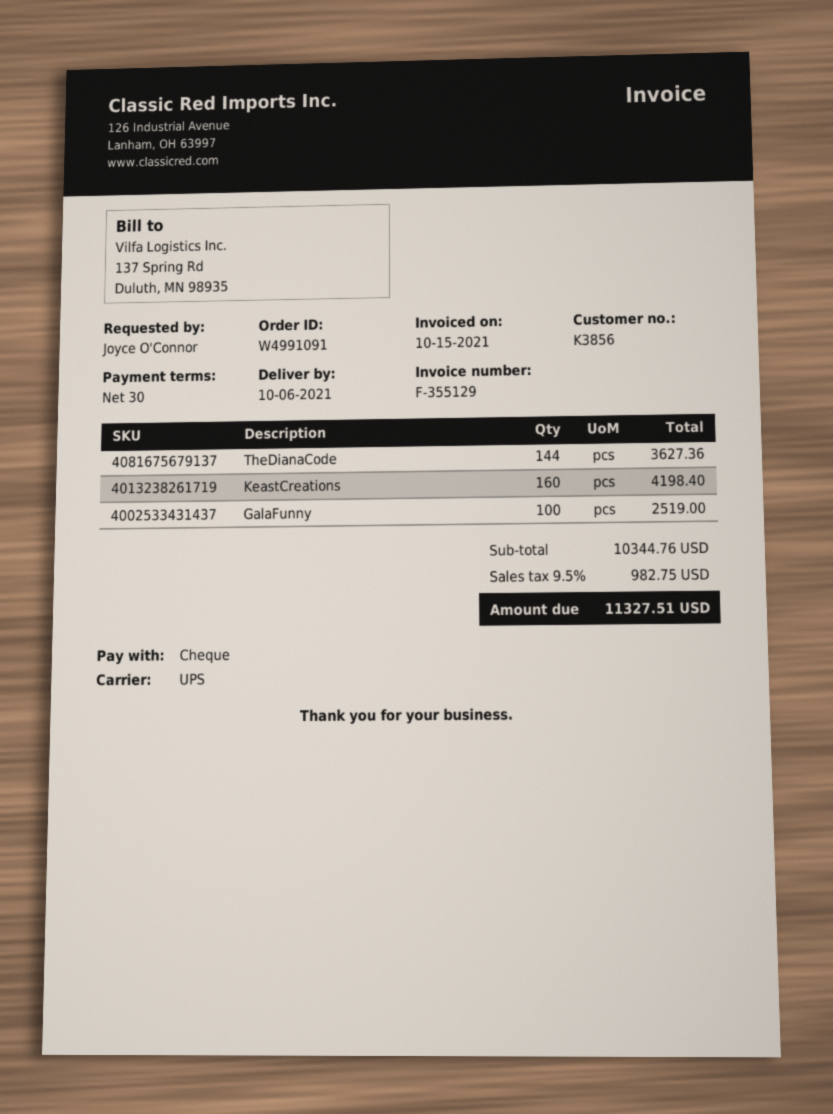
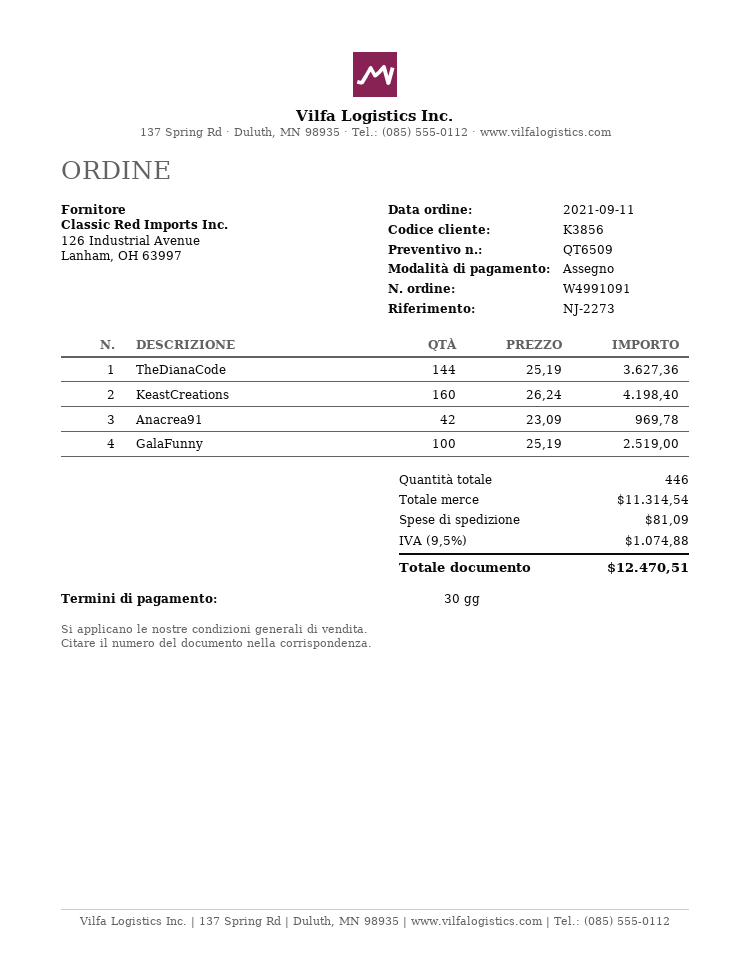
Anacrea91: none -> 42 for 969.78
subtotal: 10344.76 -> 11314.54
shipping: none -> 81.09
tax: 9.5% = 982.75 -> 9.5% = 1074.88
total: 11327.51 -> 12470.51

